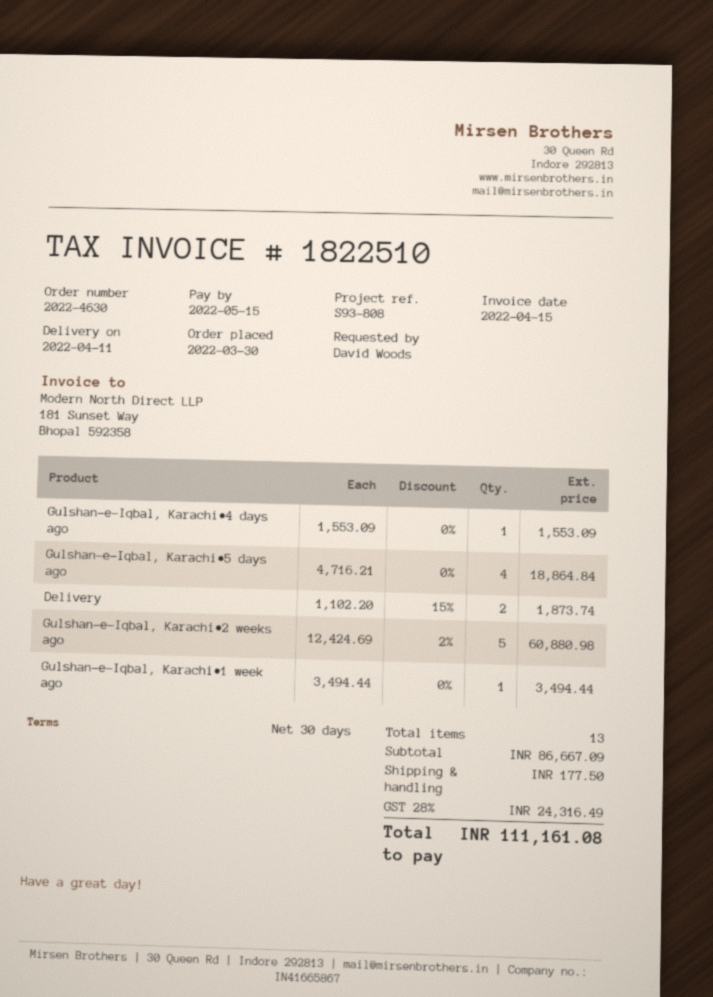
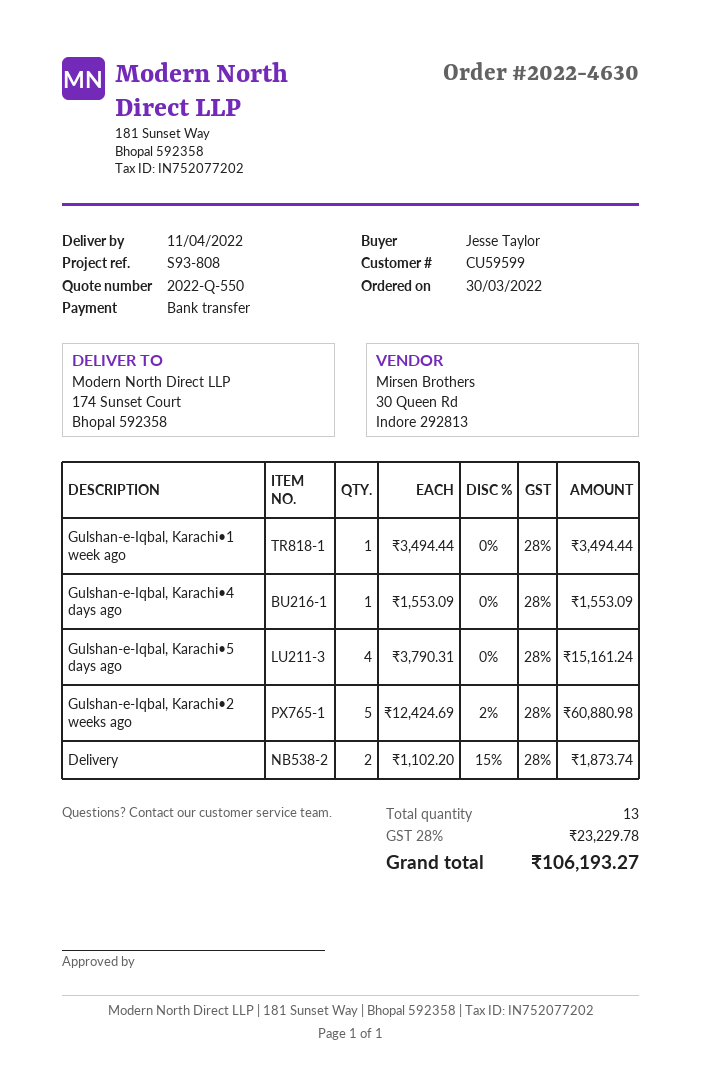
ordered by: David Woods -> Jesse Taylor
Gulshan-e-Iqbal, Karachi•5 days ago: 4 x 4716.21 = 18864.84 -> 4 x 3790.31 = 15161.24
shipping: 177.50 -> none
tax: 28% = 24316.49 -> 28% = 23229.78
total: 111161.08 -> 106193.27

